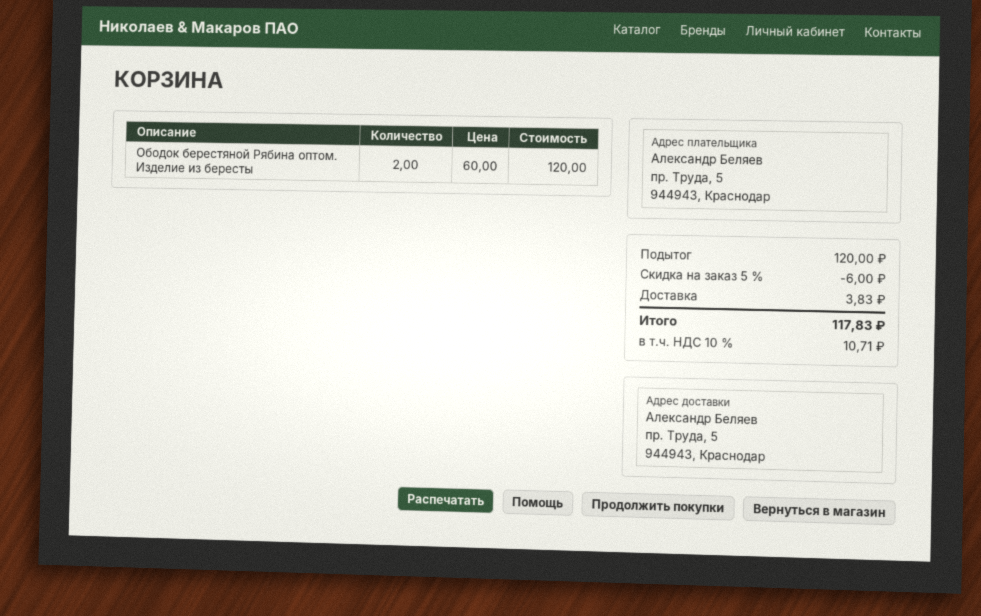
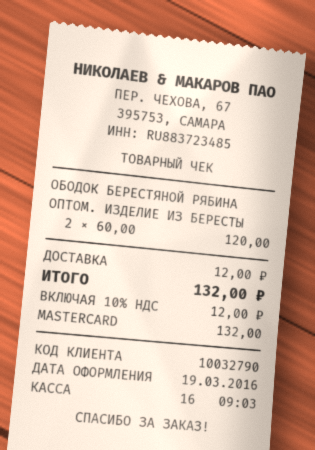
discount: 5% = 6.00 -> none
shipping: 3.83 -> 12.00
tax: 10% = 10.71 -> 10% = 12.00
total: 117.83 -> 132.00

